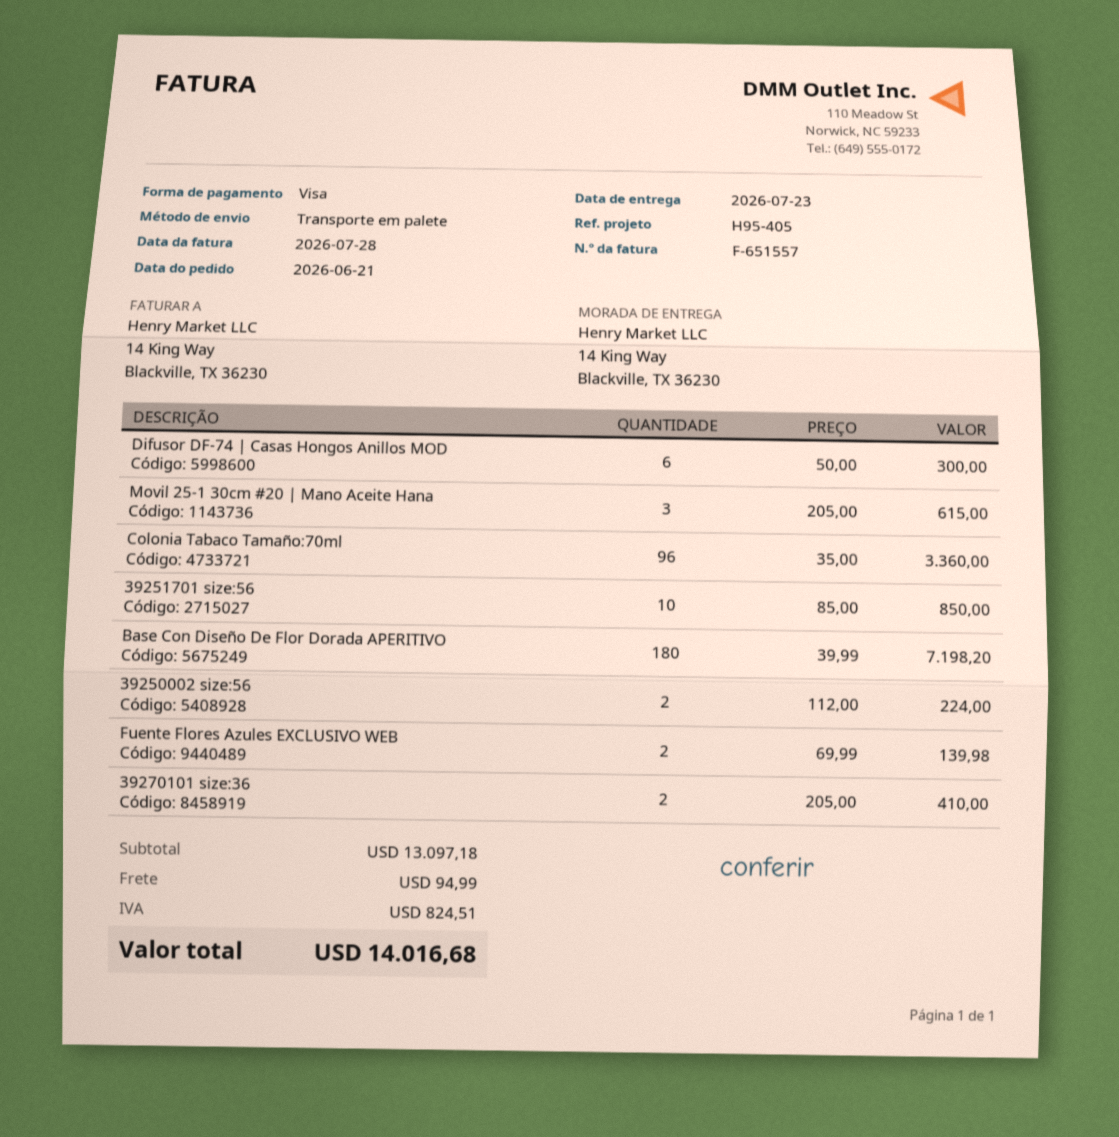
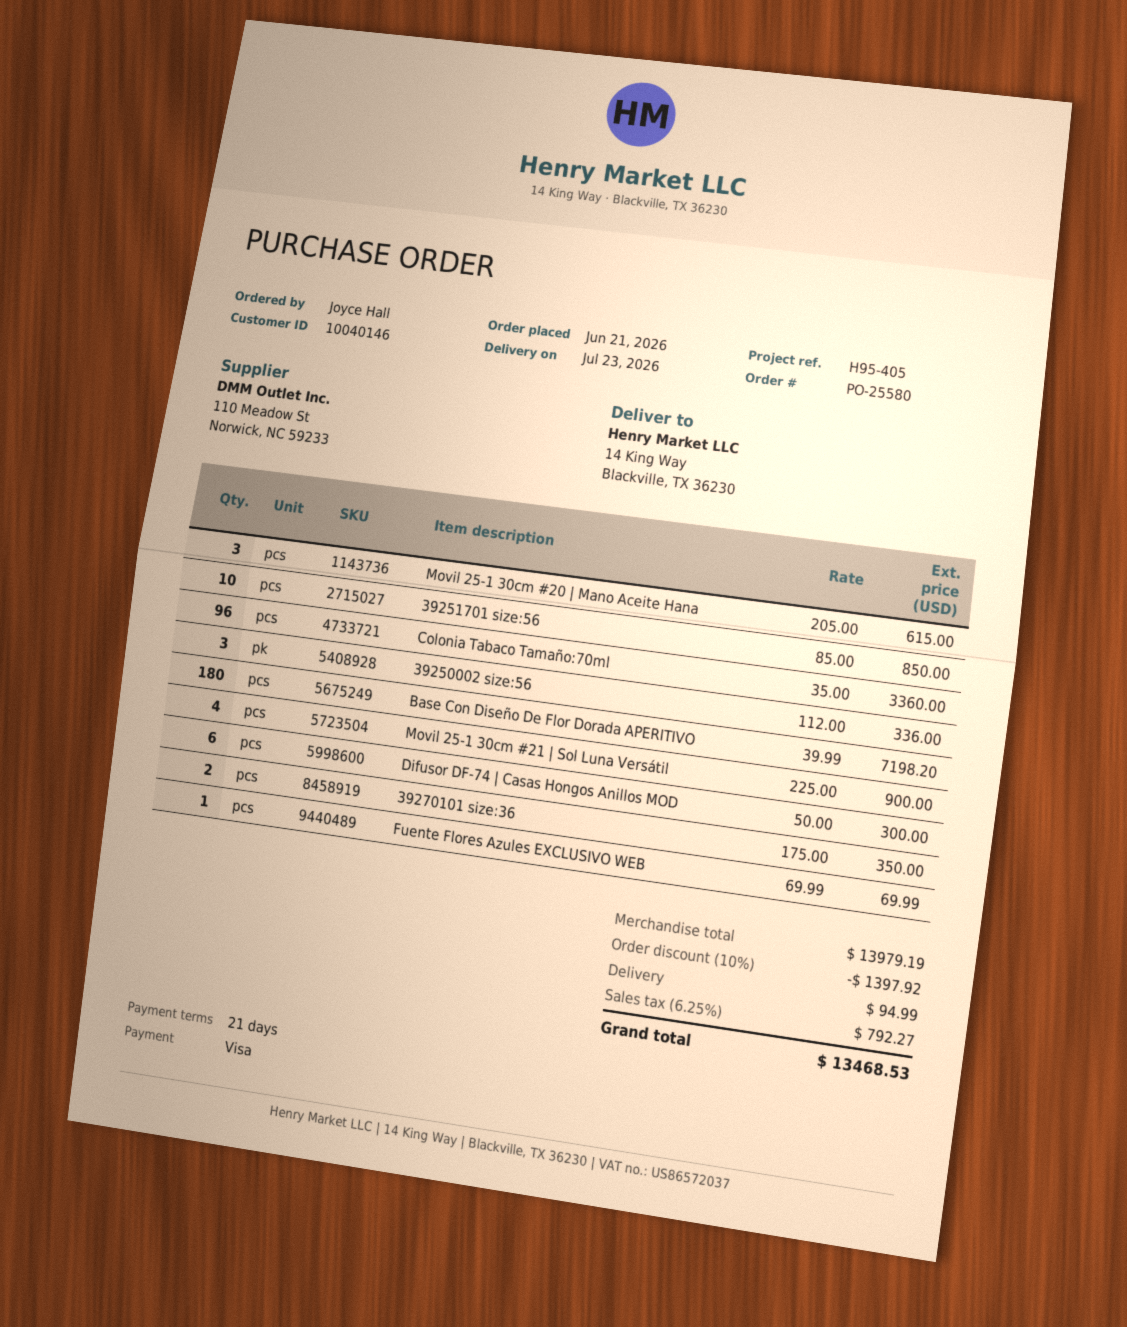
39250002 size:56: 2 x 112.00 = 224.00 -> 3 x 112.00 = 336.00
Fuente Flores Azules EXCLUSIVO WEB: 2 x 69.99 = 139.98 -> 1 x 69.99 = 69.99
39270101 size:36: 2 x 205.00 = 410.00 -> 2 x 175.00 = 350.00
Movil 25-1 30cm #21 | Sol Luna Versátil: none -> 4 x 225.00 = 900.00
subtotal: 13097.18 -> 13979.19
discount: none -> 10% = 1397.92
tax: 824.51 -> 792.27
total: 14016.68 -> 13468.53

